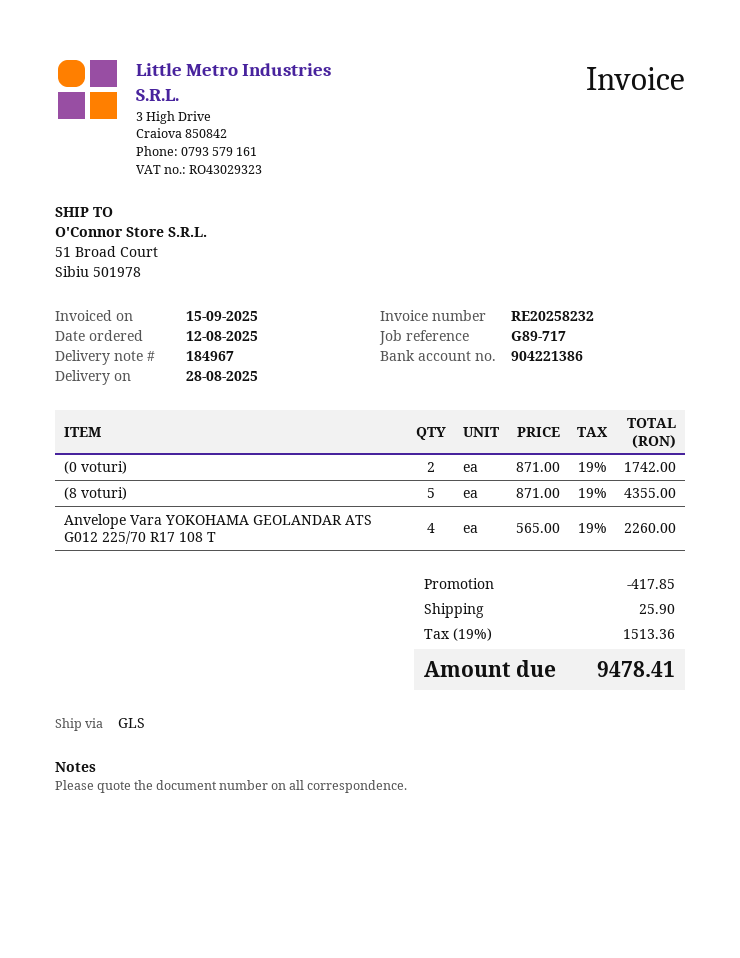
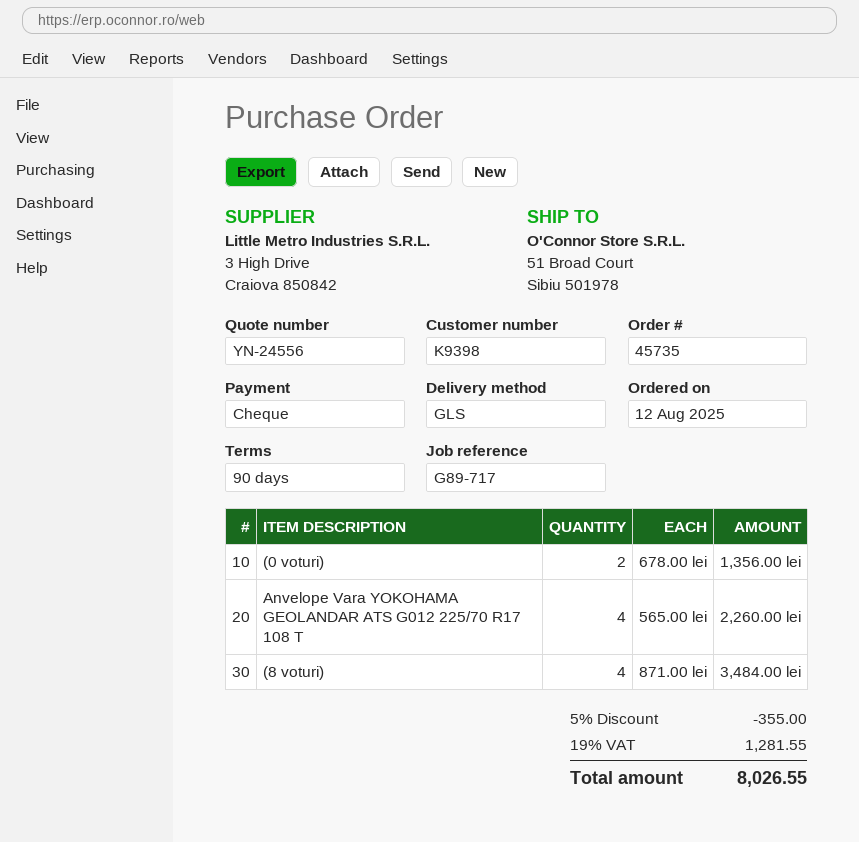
(0 voturi): 2 x 871.00 = 1742.00 -> 2 x 678.00 = 1356.00
(8 voturi): 5 x 871.00 = 4355.00 -> 4 x 871.00 = 3484.00
discount: 417.85 -> 355.00
shipping: 25.90 -> none
tax: 19% = 1513.36 -> 19% = 1281.55
total: 9478.41 -> 8026.55

